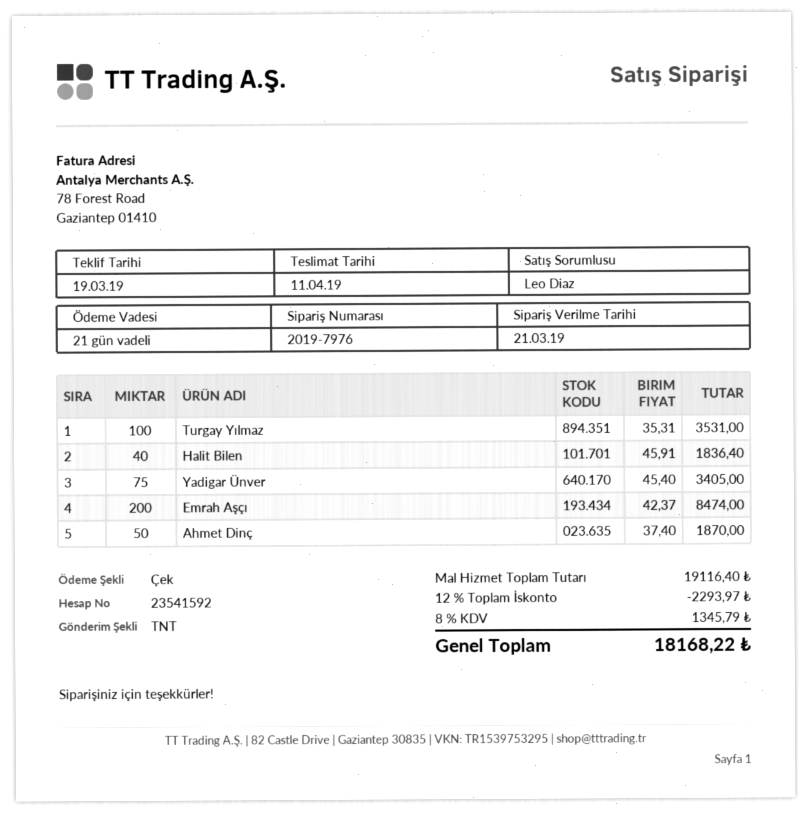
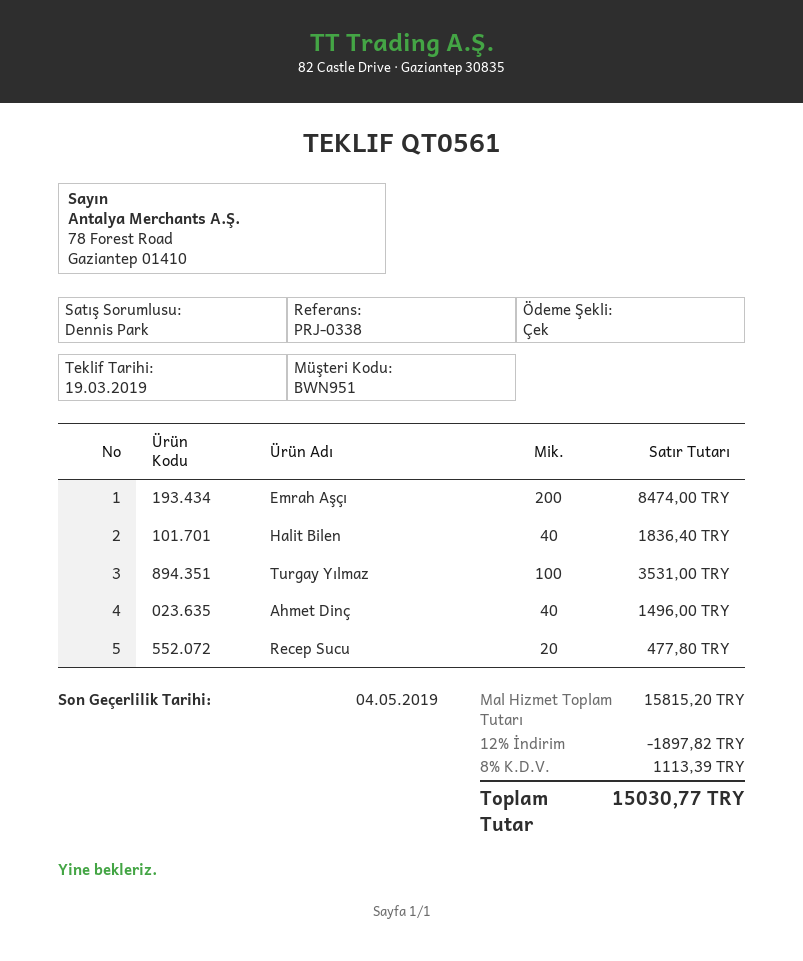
sales rep: Leo Diaz -> Dennis Park
Yadigar Ünver: 75 for 3405.00 -> none
Ahmet Dinç: 50 for 1870.00 -> 40 for 1496.00
Recep Sucu: none -> 20 for 477.80
subtotal: 19116.40 -> 15815.20
discount: 12% = 2293.97 -> 12% = 1897.82
tax: 8% = 1345.79 -> 8% = 1113.39
total: 18168.22 -> 15030.77

